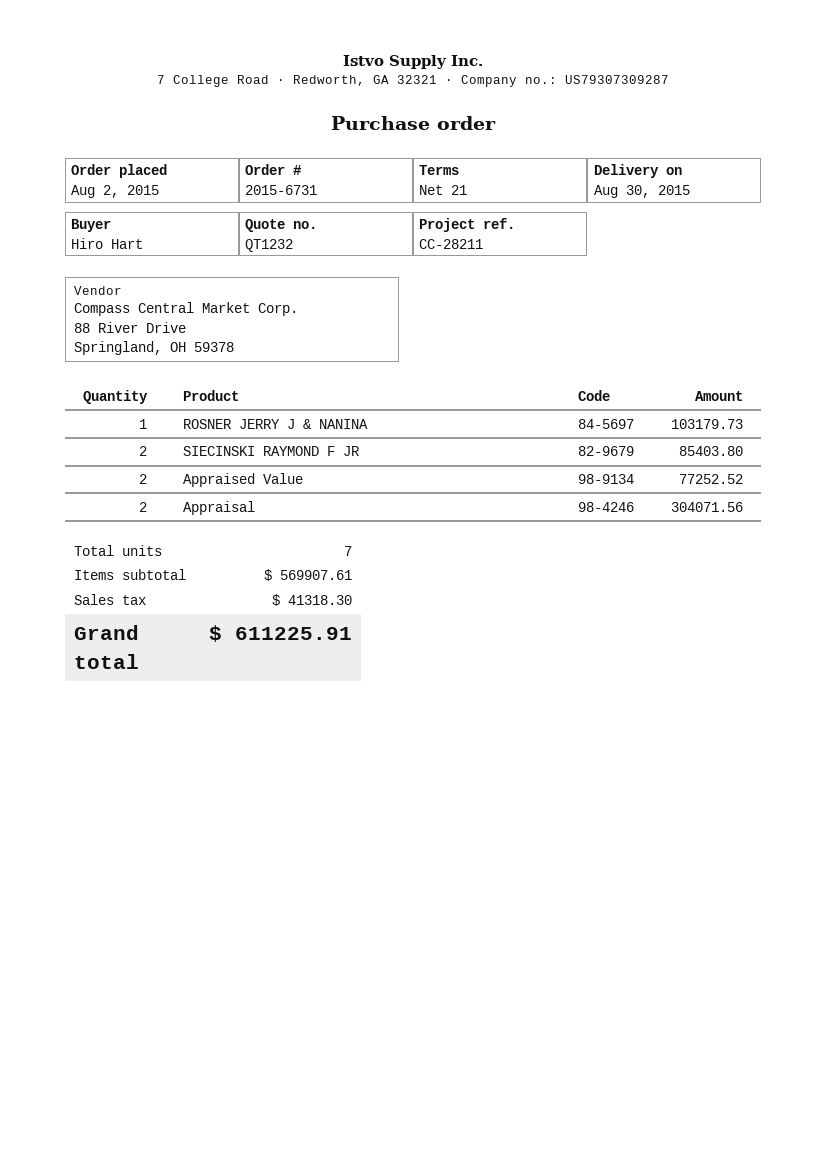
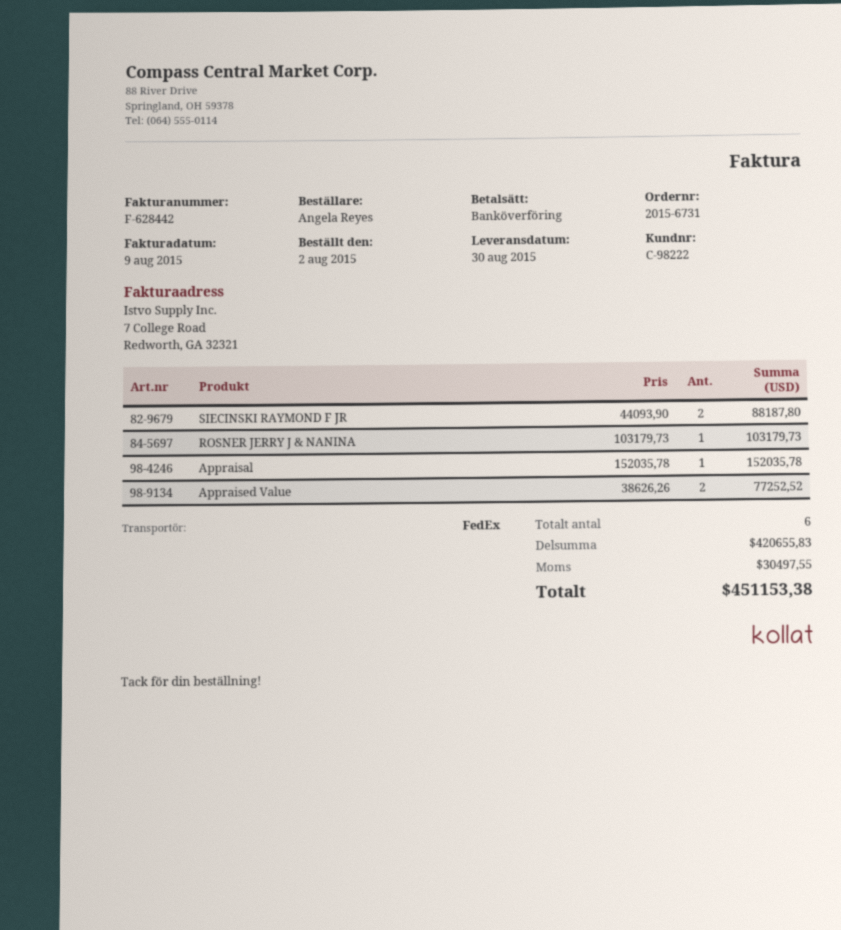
ordered by: Hiro Hart -> Angela Reyes
SIECINSKI RAYMOND F JR: 2 for 85403.80 -> 2 for 88187.80
Appraisal: 2 for 304071.56 -> 1 for 152035.78
total quantity: 7 -> 6
subtotal: 569907.61 -> 420655.83
tax: 41318.30 -> 30497.55
total: 611225.91 -> 451153.38

